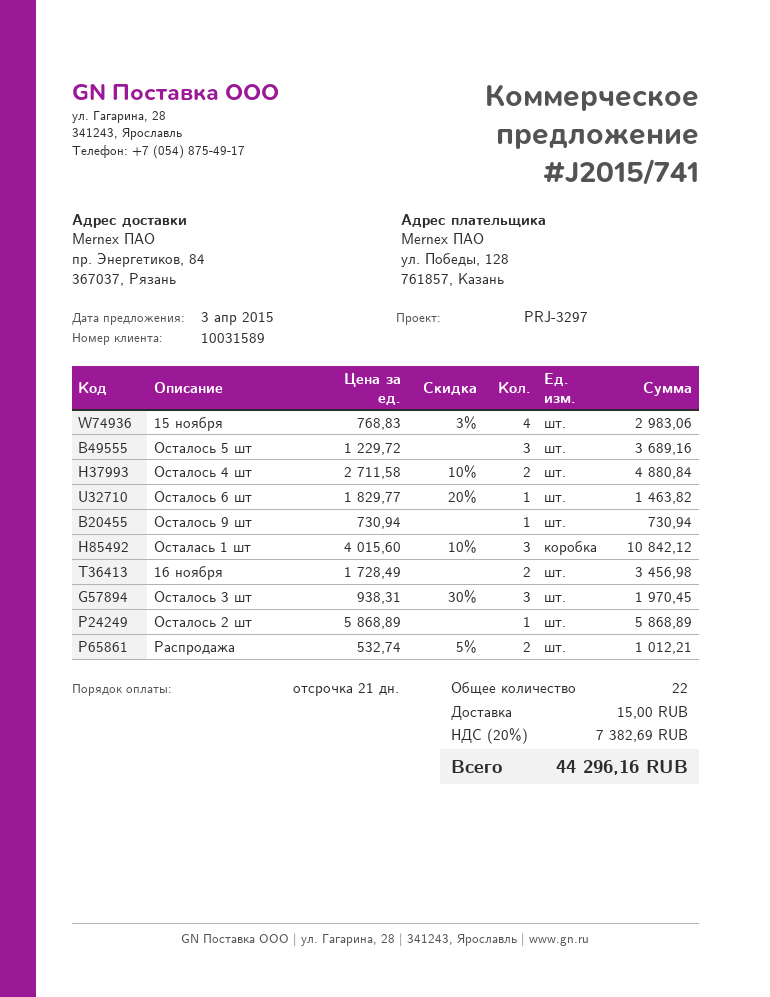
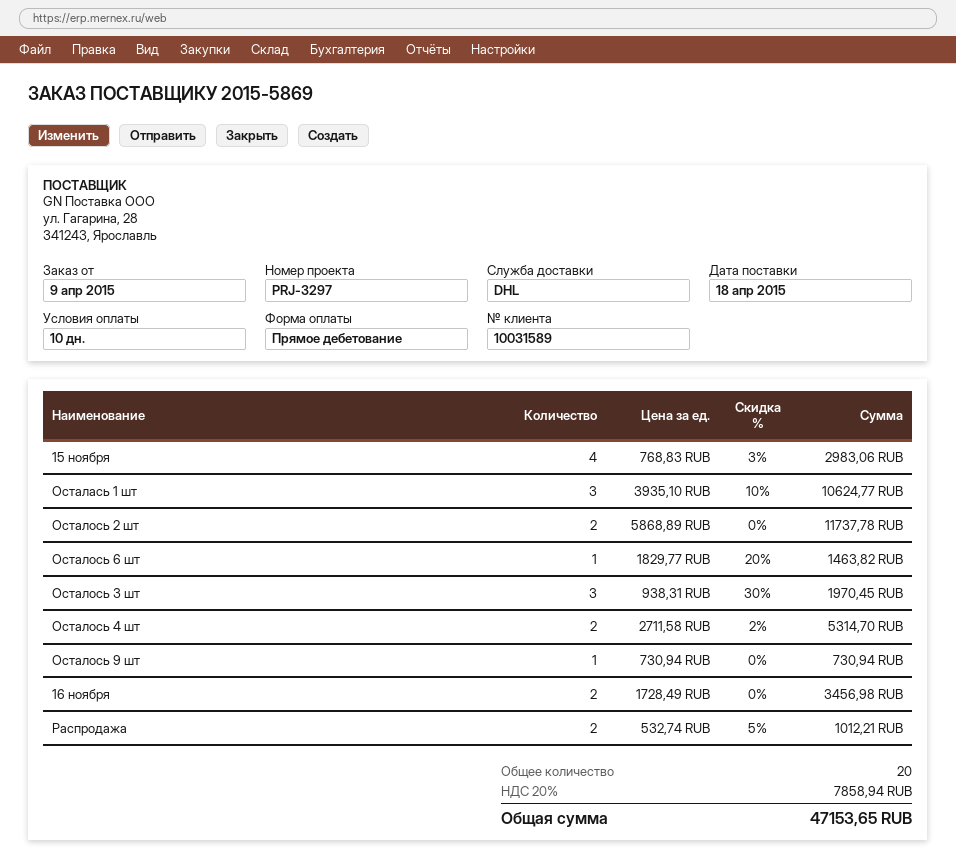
payment terms: 21 days -> 10 days
Осталось 5 шт: 3 x 1229.72 = 3689.16 -> none
Осталось 4 шт: 2 x 2711.58 - 10% = 4880.84 -> 2 x 2711.58 - 2% = 5314.70
Осталась 1 шт: 3 x 4015.60 - 10% = 10842.12 -> 3 x 3935.10 - 10% = 10624.77
Осталось 2 шт: 1 x 5868.89 = 5868.89 -> 2 x 5868.89 = 11737.78
total quantity: 22 -> 20
shipping: 15.00 -> none
tax: 20% = 7382.69 -> 20% = 7858.94
total: 44296.16 -> 47153.65

